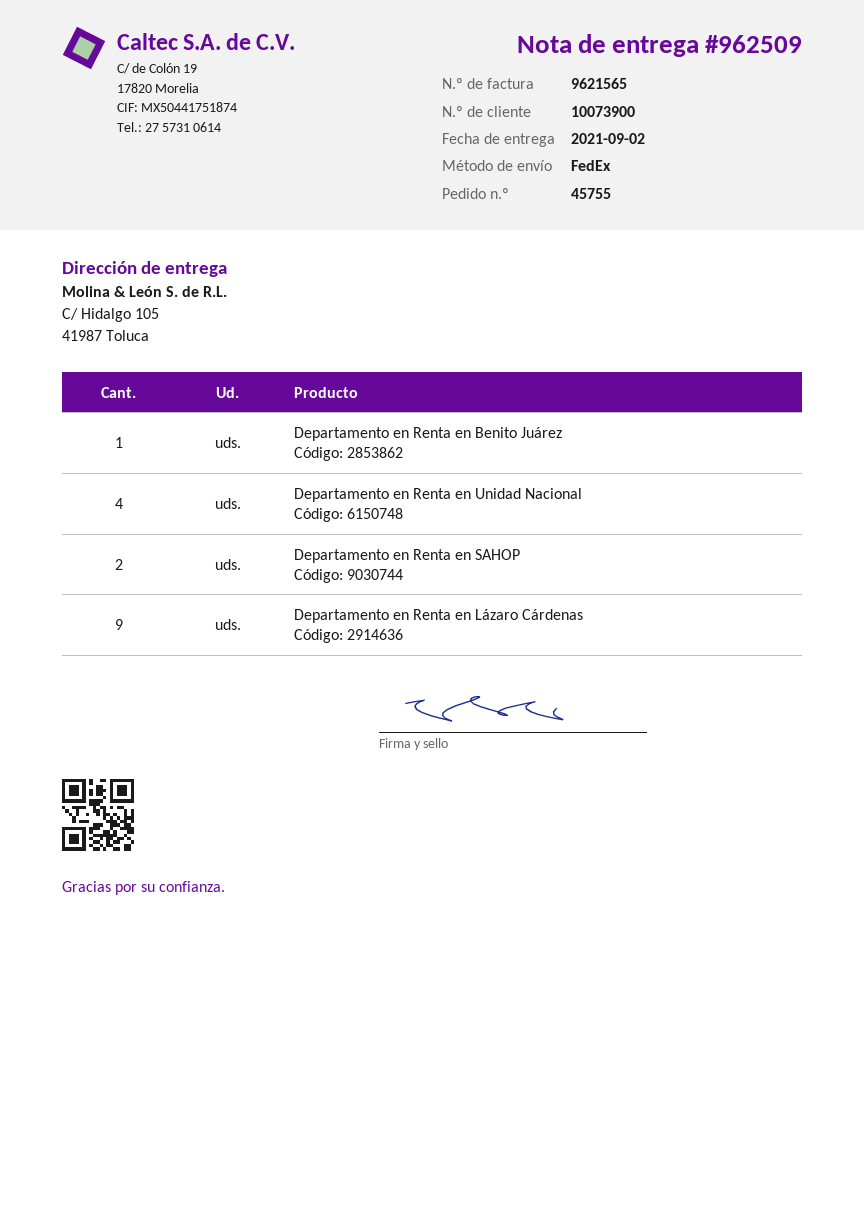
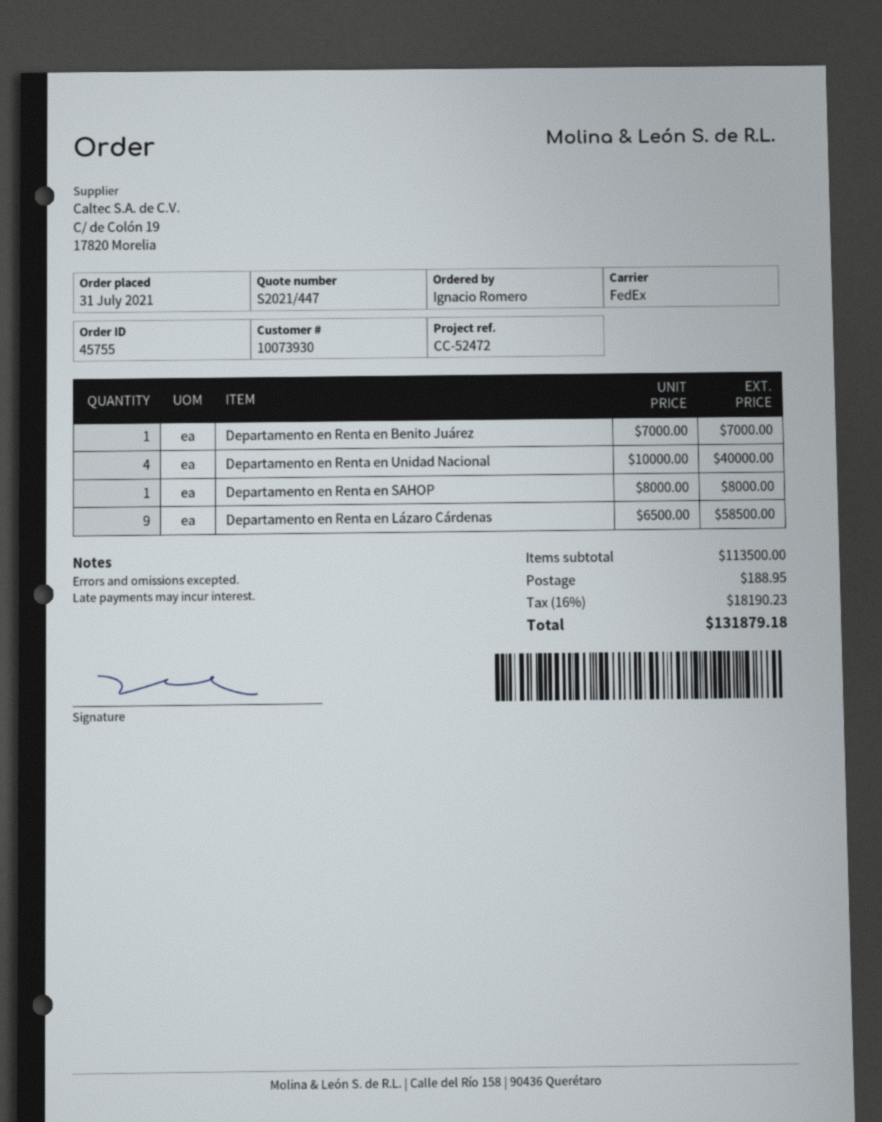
customer number: 10073900 -> 10073930
Departamento en Renta en SAHOP: 2 -> 1

